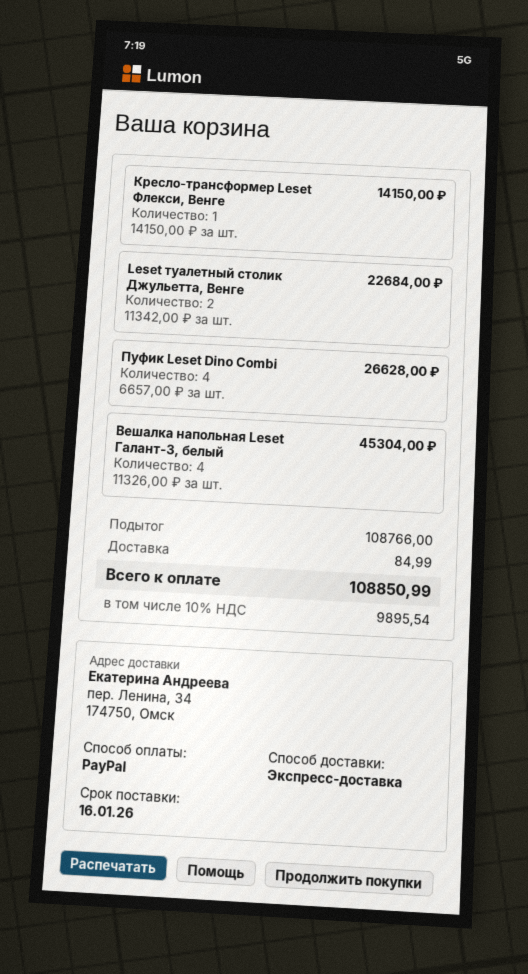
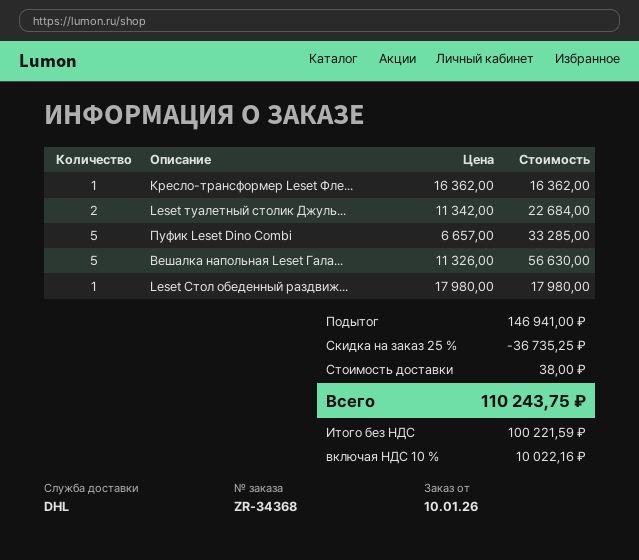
shipping method: express -> DHL
Кресло-трансформер Leset Флекси, Венге: 1 x 14150.00 = 14150.00 -> 1 x 16362.00 = 16362.00
Пуфик Leset Dino Combi: 4 x 6657.00 = 26628.00 -> 5 x 6657.00 = 33285.00
Вешалка напольная Leset Галант-3, белый: 4 x 11326.00 = 45304.00 -> 5 x 11326.00 = 56630.00
Leset Стол обеденный раздвиж...: none -> 1 x 17980.00 = 17980.00
subtotal: 108766.00 -> 146941.00
discount: none -> 25% = 36735.25
shipping: 84.99 -> 38.00
tax: 10% = 9895.54 -> 10% = 10022.16
total: 108850.99 -> 110243.75

